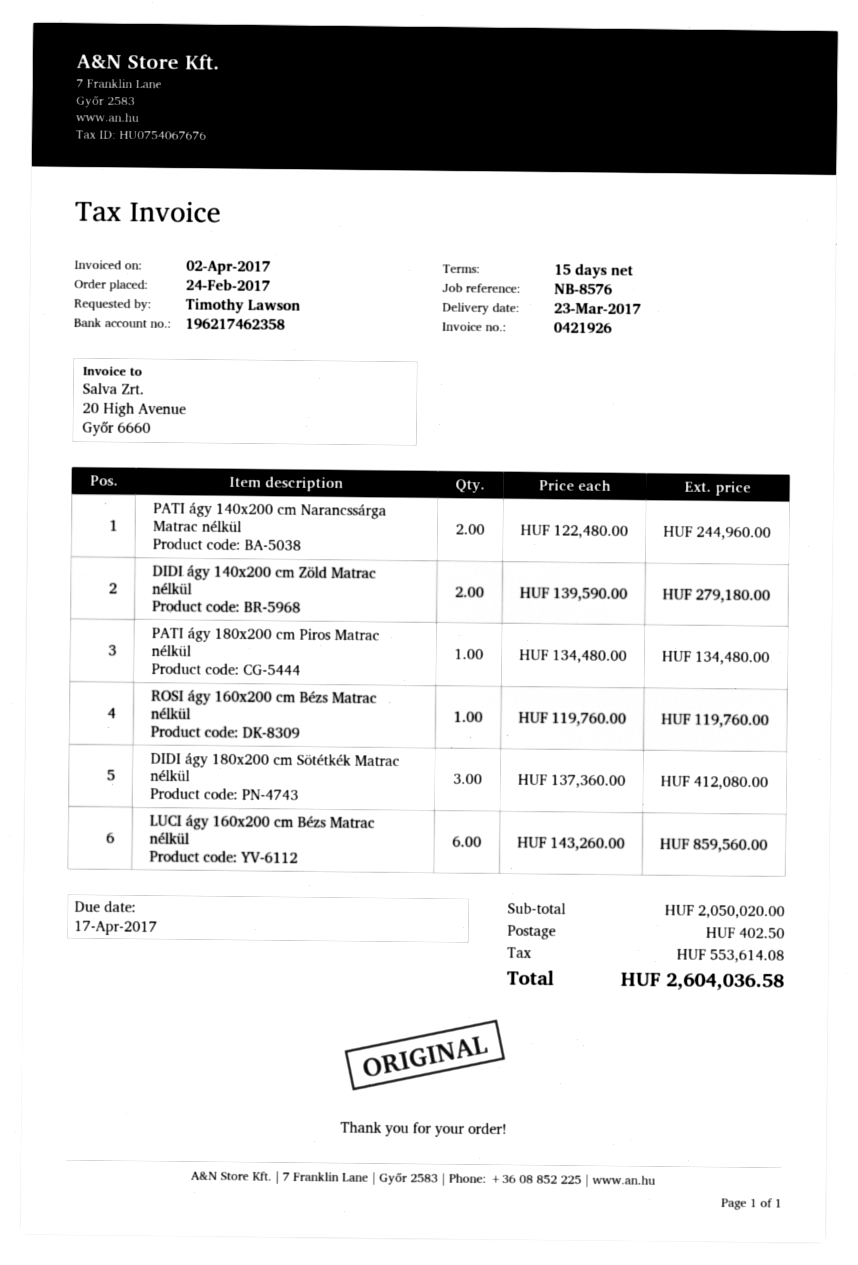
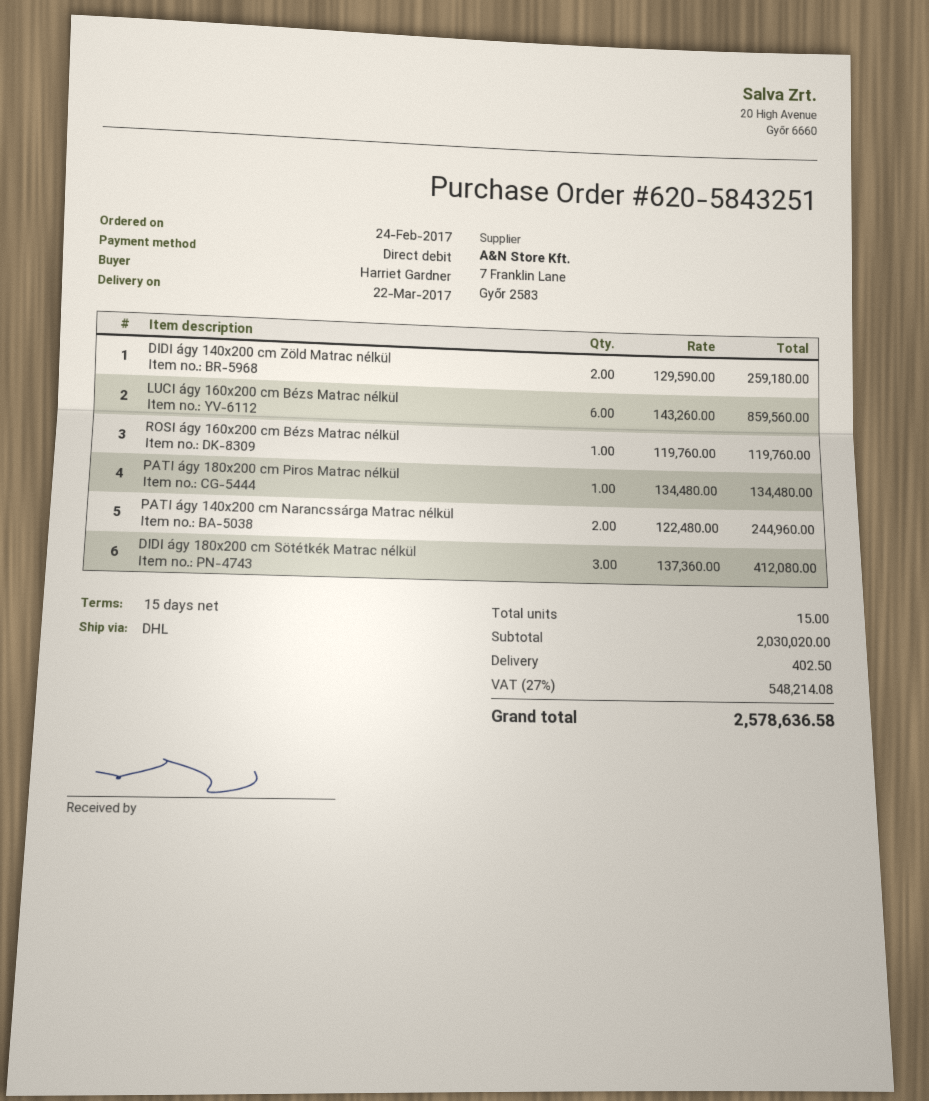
delivery date: 2017-03-23 -> 2017-03-22
ordered by: Timothy Lawson -> Harriet Gardner
DIDI ágy 140x200 cm Zöld Matrac nélkül: 2 x 139590.00 = 279180.00 -> 2 x 129590.00 = 259180.00
subtotal: 2050020.00 -> 2030020.00
tax: 553614.08 -> 548214.08
total: 2604036.58 -> 2578636.58

